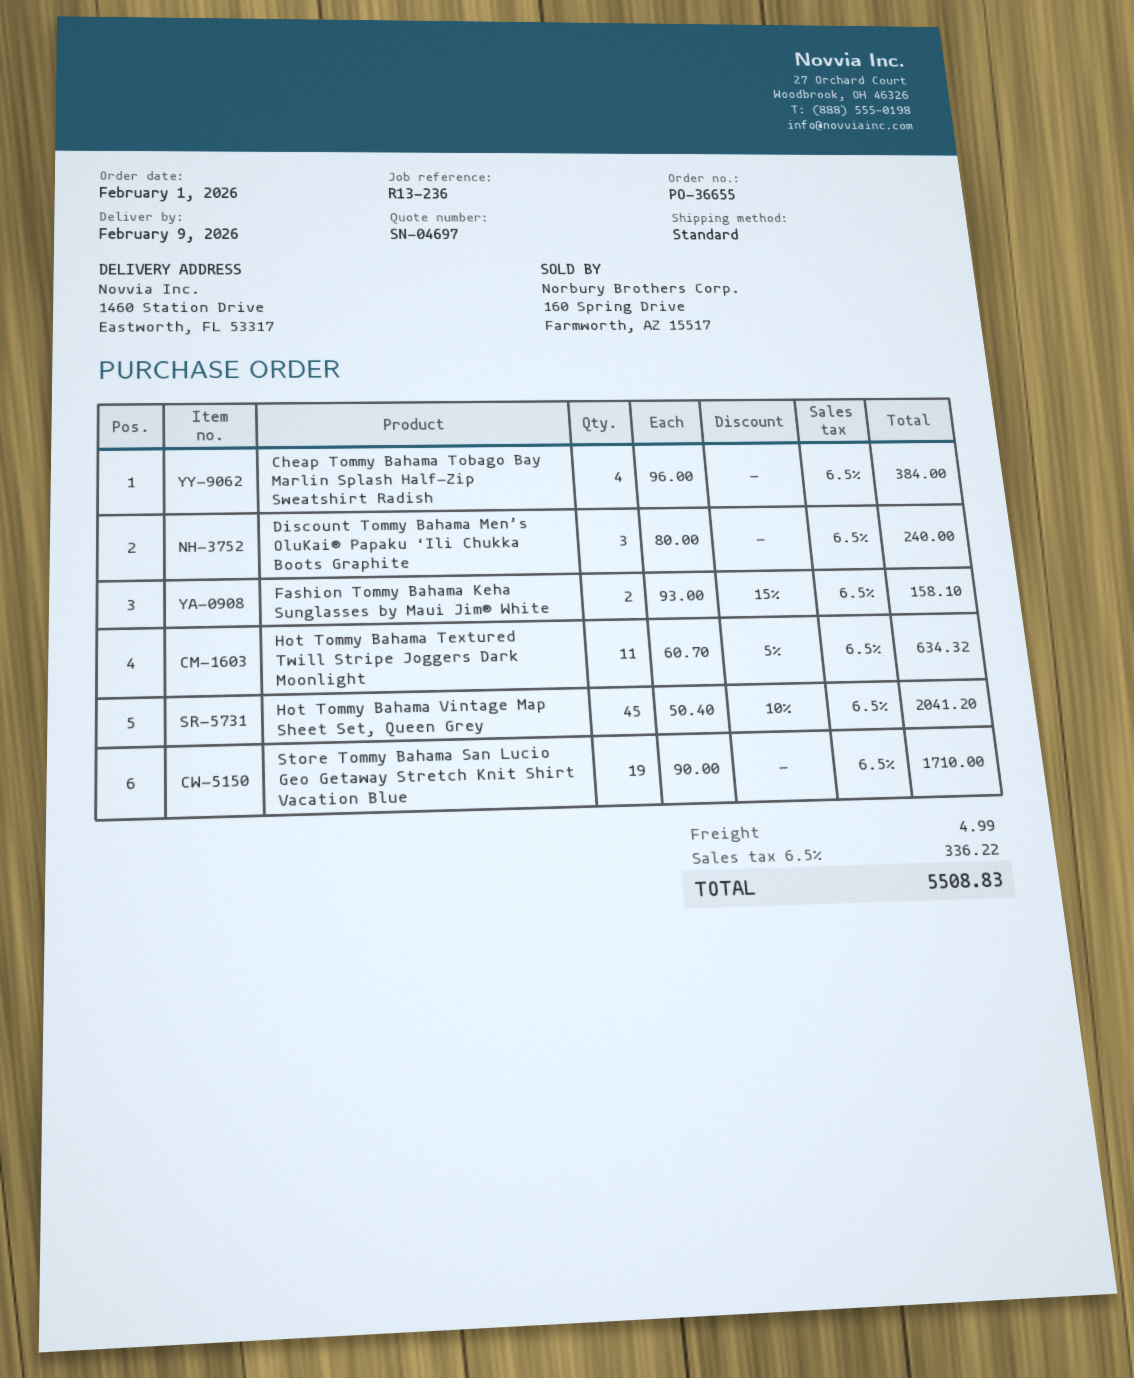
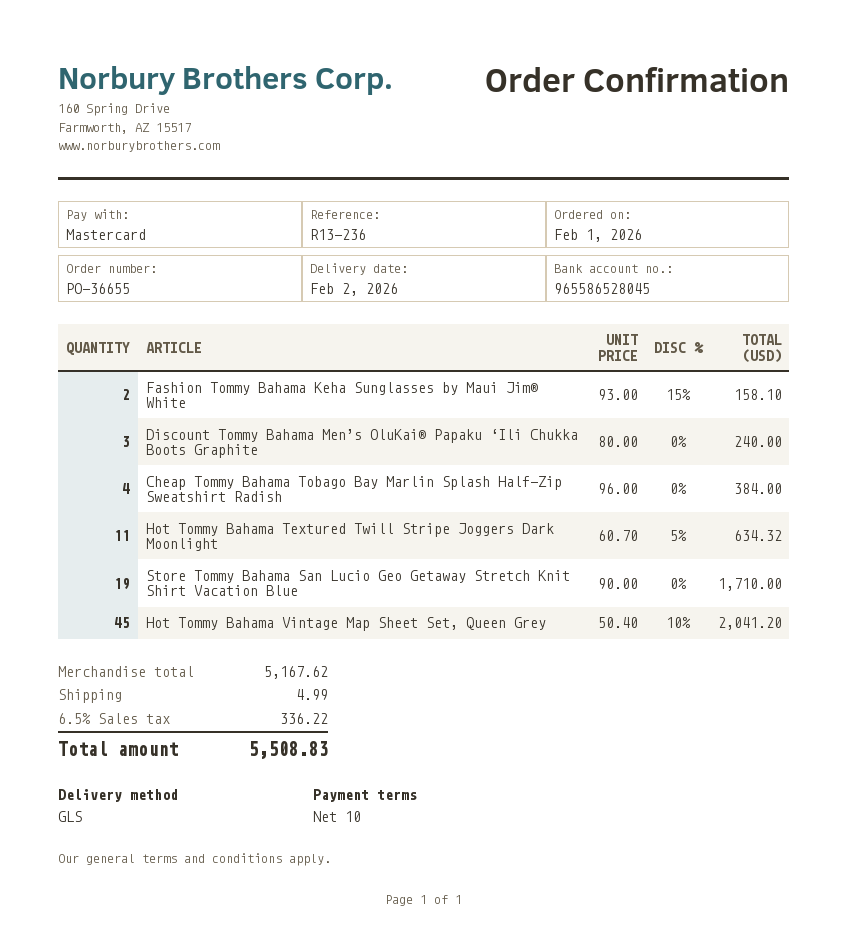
delivery date: 2026-02-09 -> 2026-02-02
shipping method: standard -> GLS

